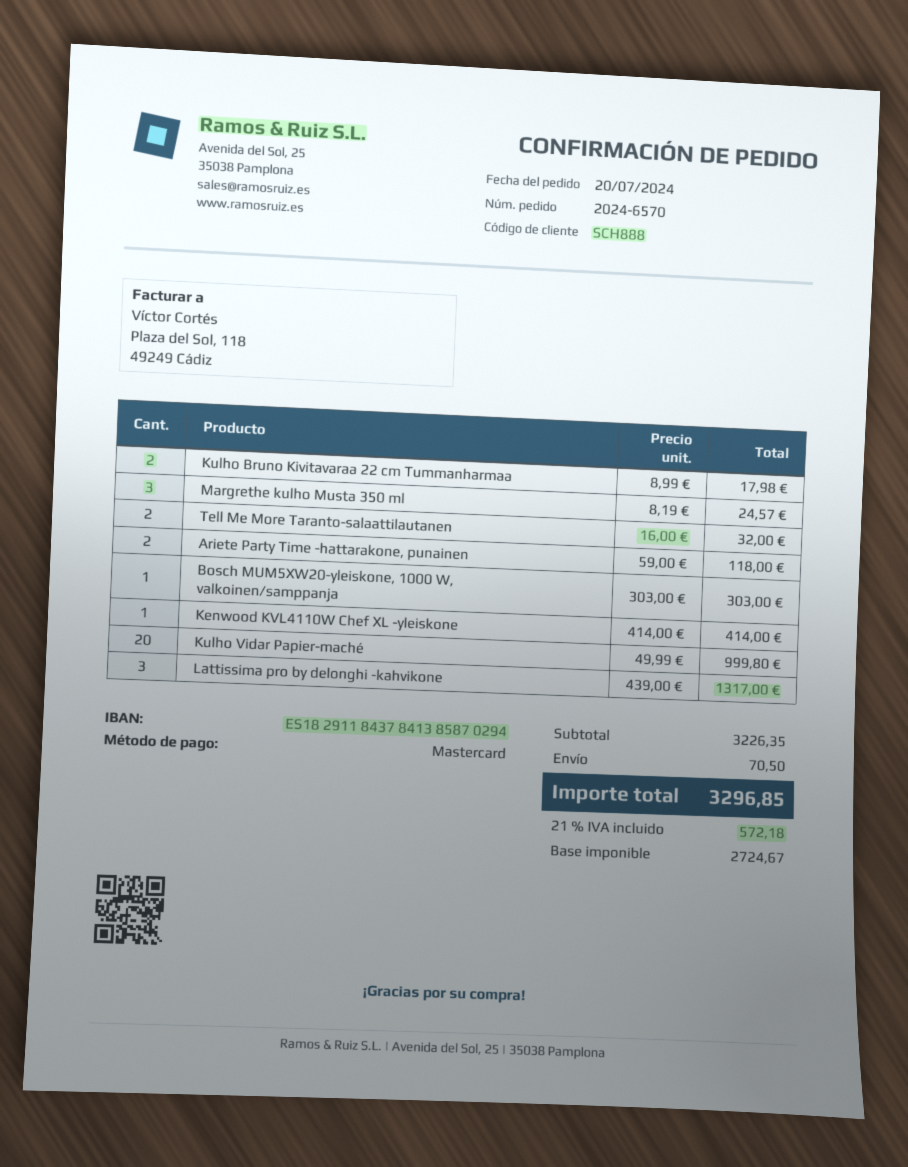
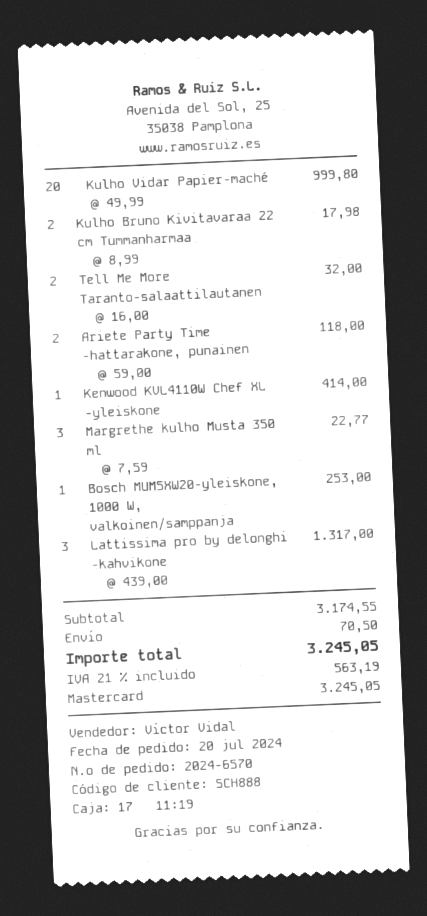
Margrethe kulho Musta 350 ml: 3 x 8.19 = 24.57 -> 3 x 7.59 = 22.77
Bosch MUM5XW20-yleiskone, 1000 W, valkoinen/samppanja: 1 x 303.00 = 303.00 -> 1 x 253.00 = 253.00
subtotal: 3226.35 -> 3174.55
tax: 21% = 572.18 -> 21% = 563.19
total: 3296.85 -> 3245.05

